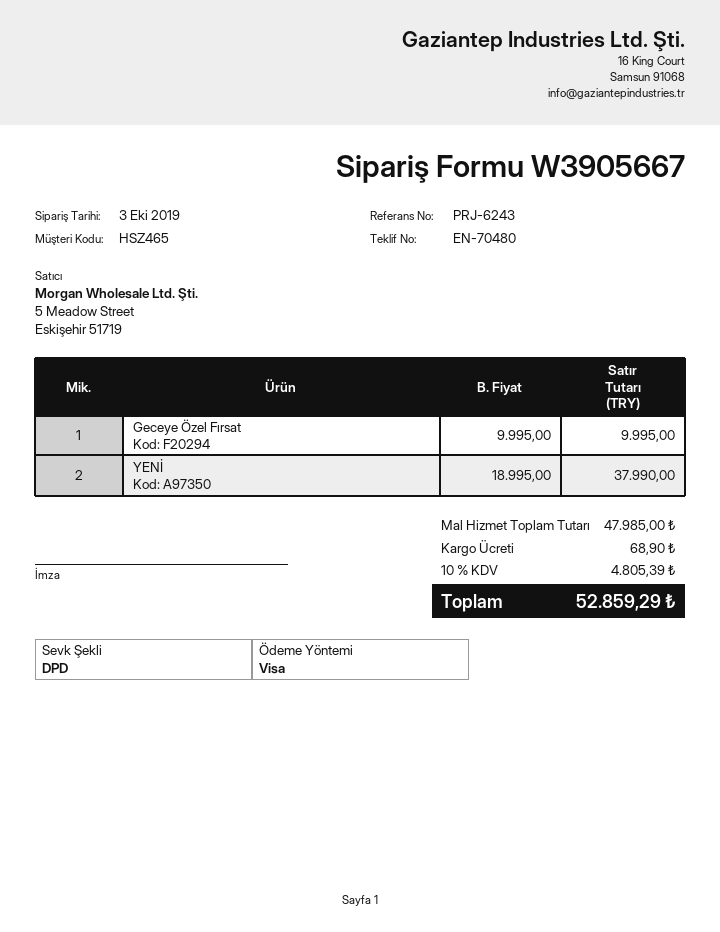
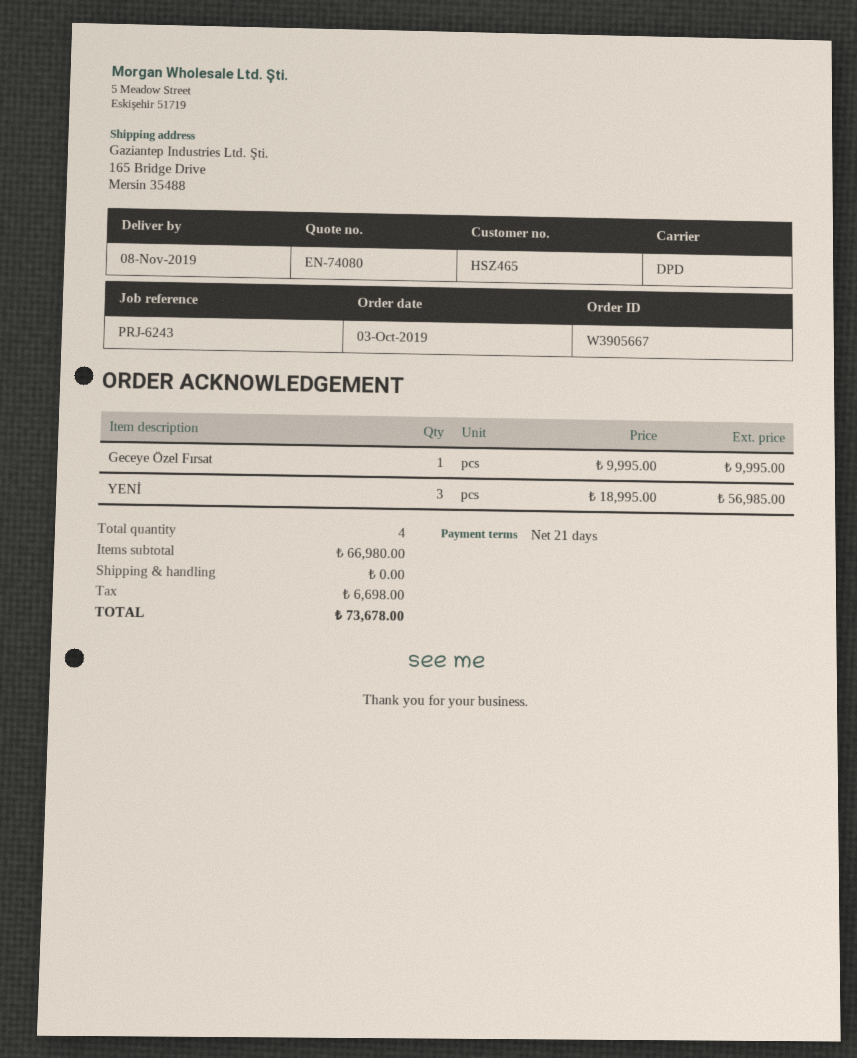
quote number: EN-70480 -> EN-74080
YENİ: 2 x 18995.00 = 37990.00 -> 3 x 18995.00 = 56985.00
subtotal: 47985.00 -> 66980.00
shipping: 68.90 -> 0.00
tax: 4805.39 -> 6698.00
total: 52859.29 -> 73678.00

